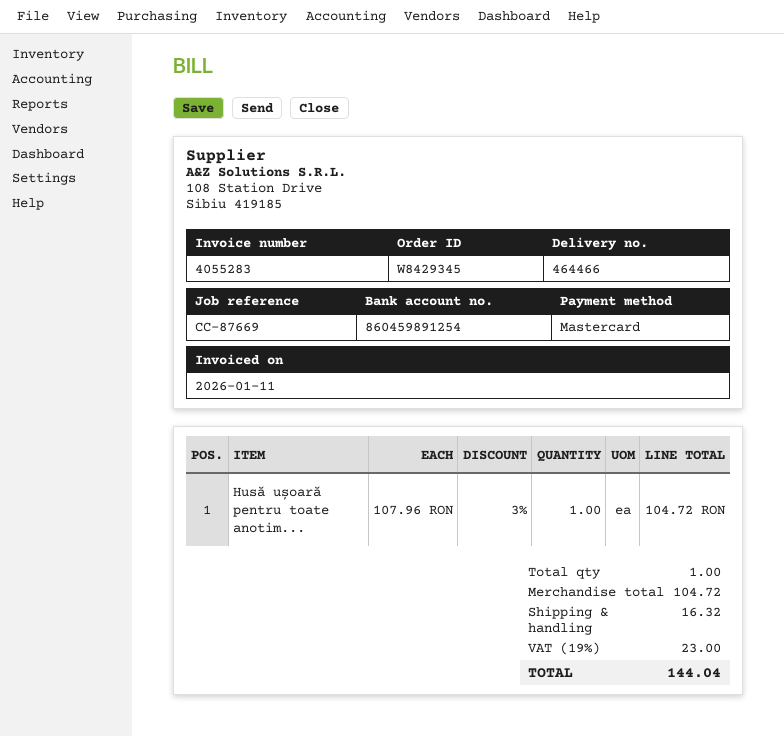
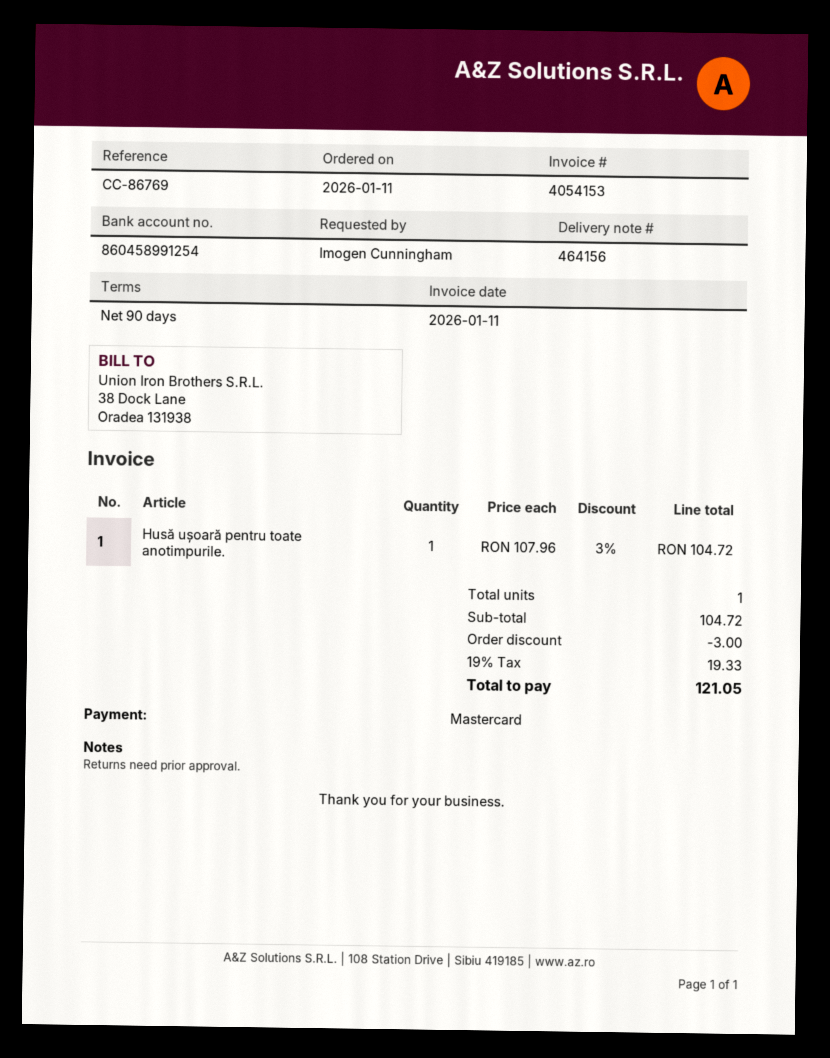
delivery note number: 464466 -> 464156
invoice number: 4055283 -> 4054153
reference: CC-87669 -> CC-86769
bank account: 860459891254 -> 860458991254
discount: none -> 3.00
shipping: 16.32 -> none
tax: 19% = 23.00 -> 19% = 19.33
total: 144.04 -> 121.05

